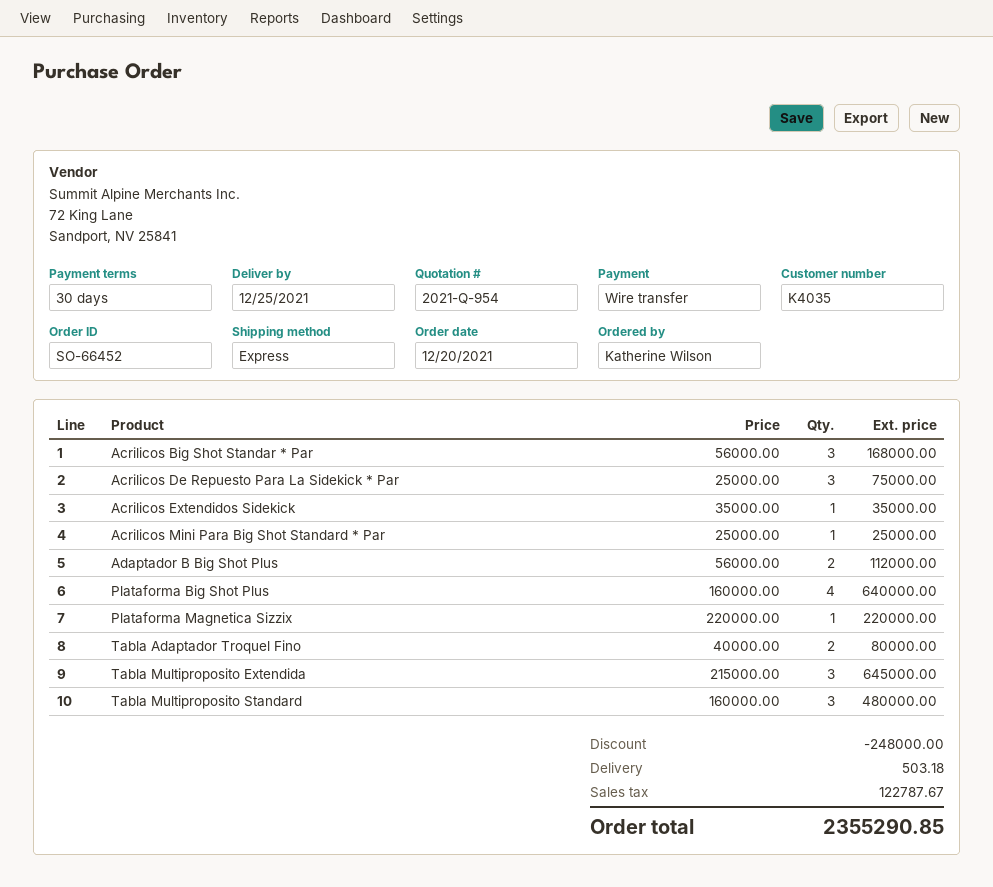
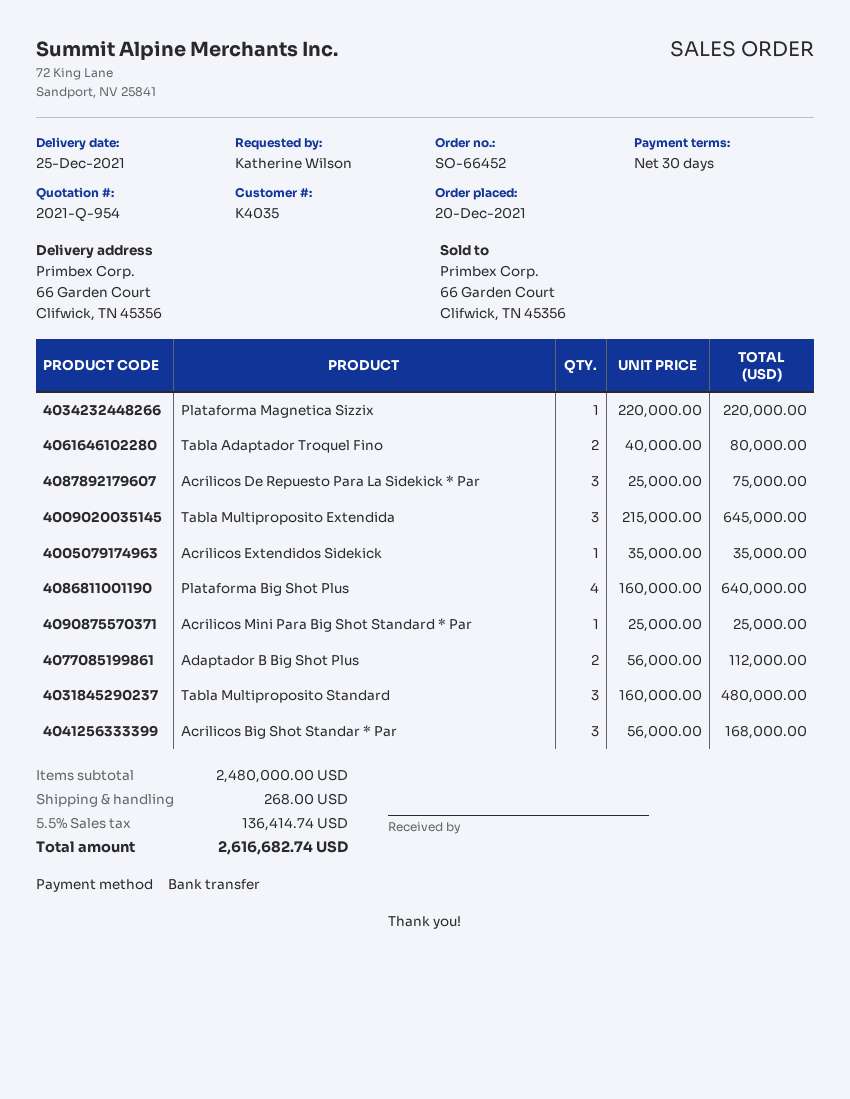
discount: 248000.00 -> none
shipping: 503.18 -> 268.00
tax: 122787.67 -> 136414.74
total: 2355290.85 -> 2616682.74

